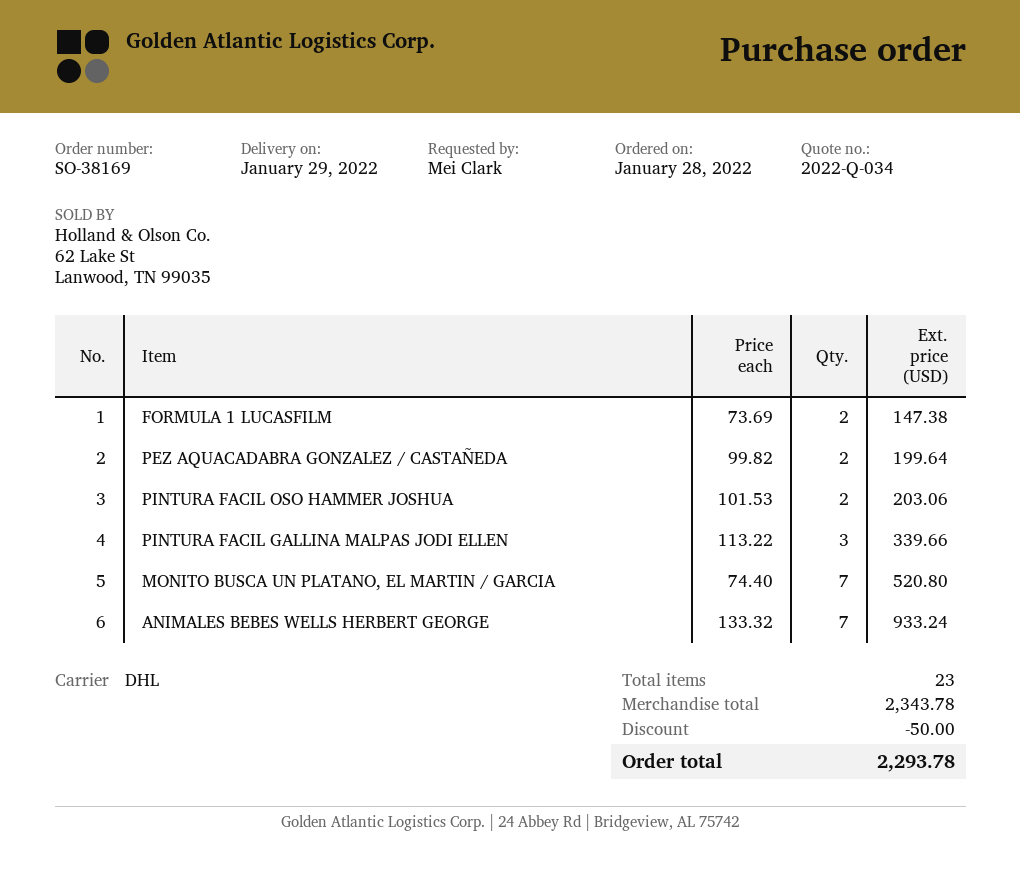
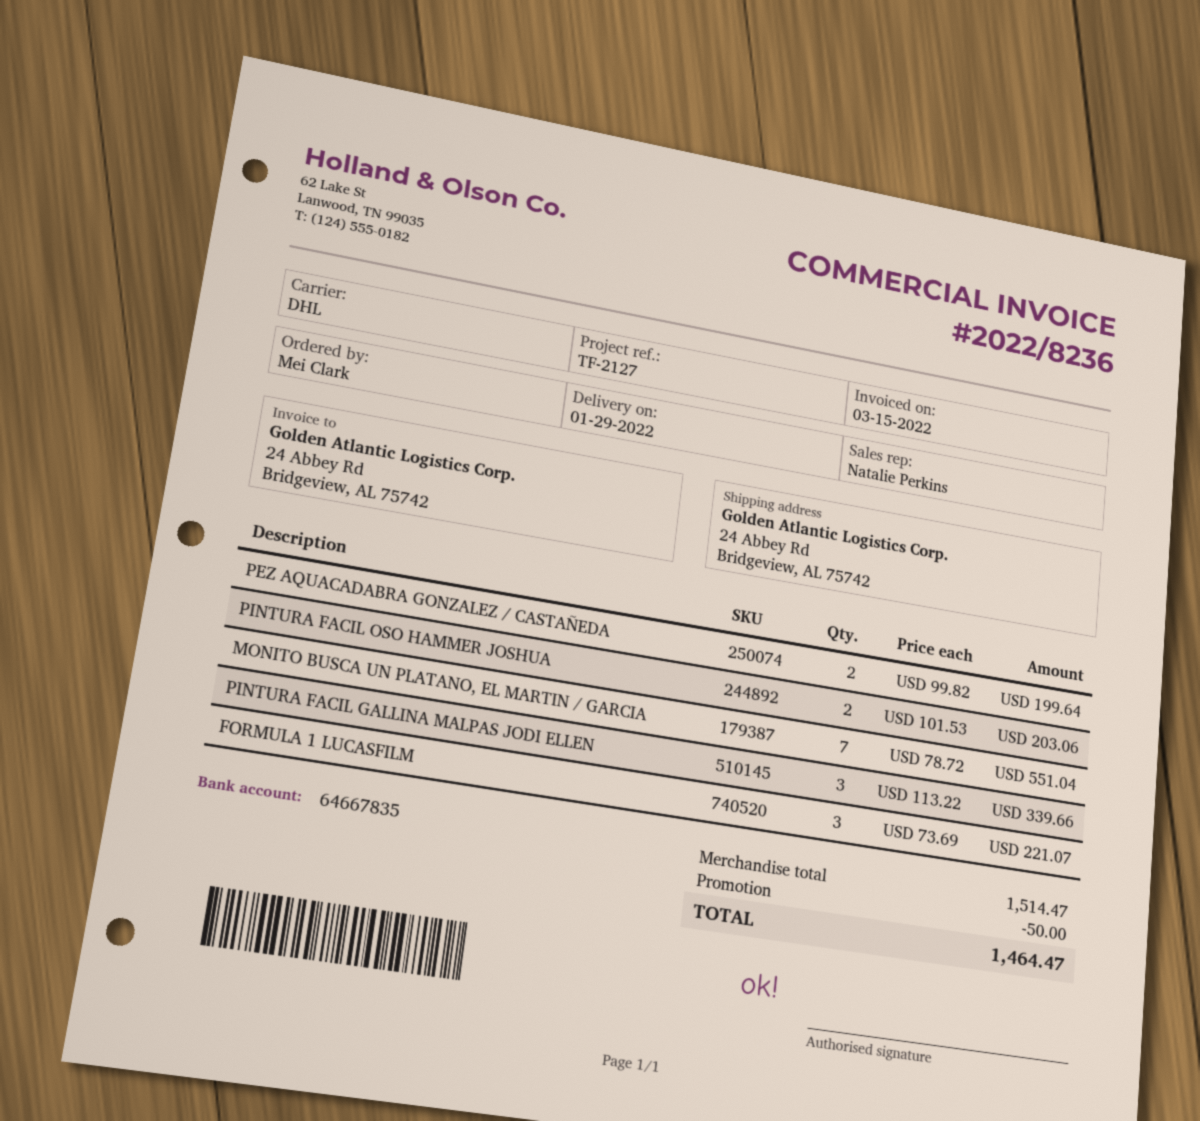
FORMULA 1 LUCASFILM: 2 x 73.69 = 147.38 -> 3 x 73.69 = 221.07
MONITO BUSCA UN PLATANO, EL MARTIN / GARCIA: 7 x 74.40 = 520.80 -> 7 x 78.72 = 551.04
ANIMALES BEBES WELLS HERBERT GEORGE: 7 x 133.32 = 933.24 -> none
subtotal: 2343.78 -> 1514.47
total: 2293.78 -> 1464.47

